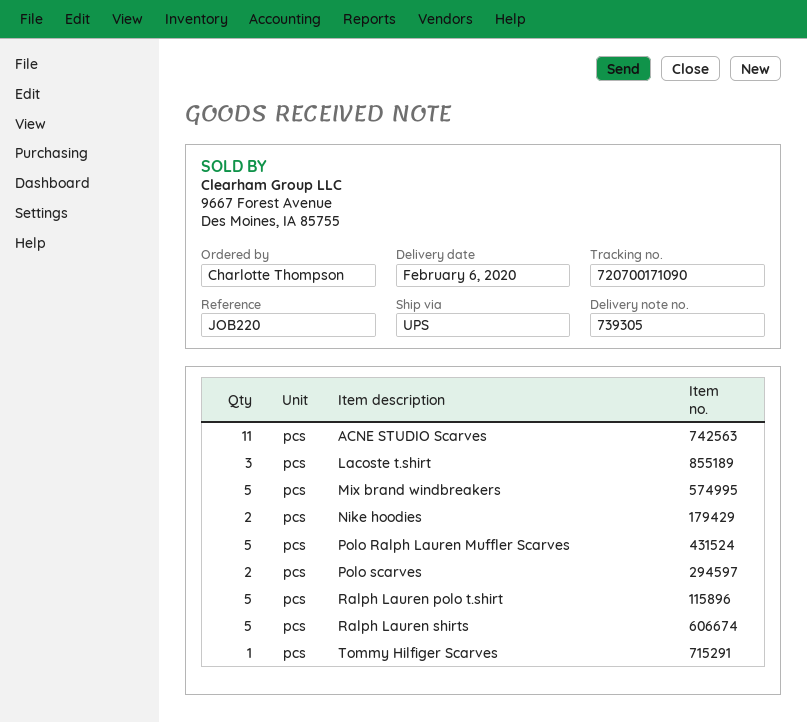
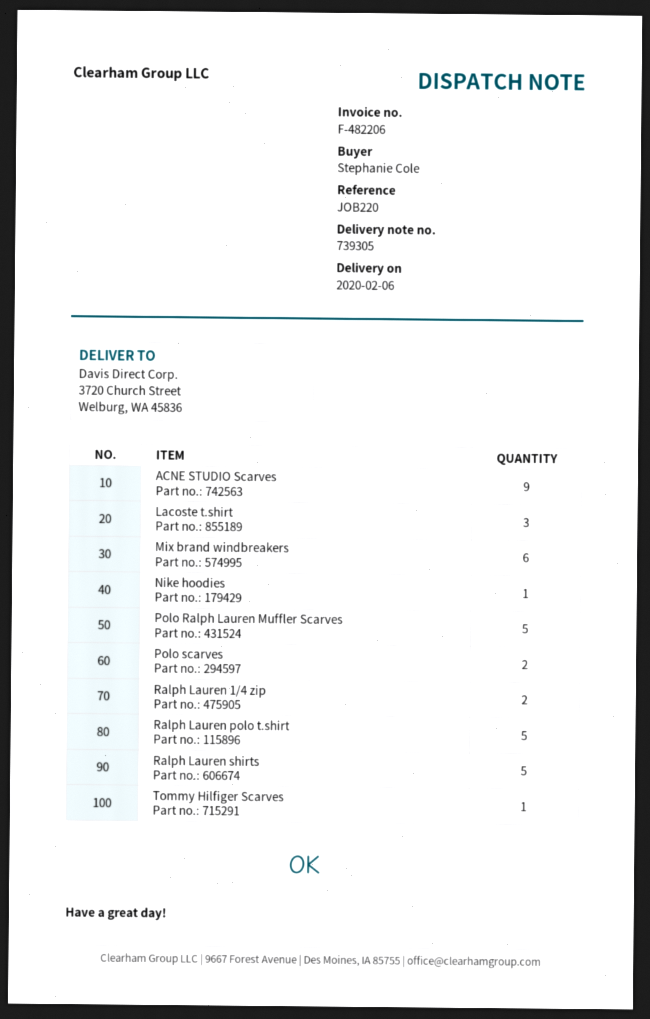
ordered by: Charlotte Thompson -> Stephanie Cole
ACNE STUDIO Scarves: 11 -> 9
Mix brand windbreakers: 5 -> 6
Nike hoodies: 2 -> 1
Ralph Lauren 1/4 zip: none -> 2

